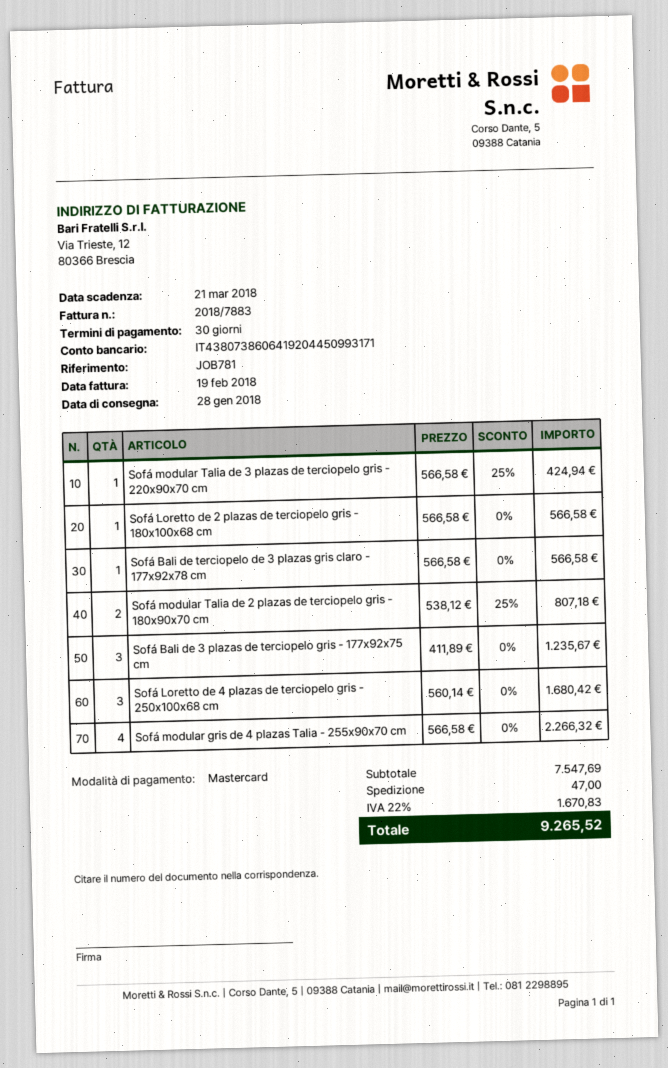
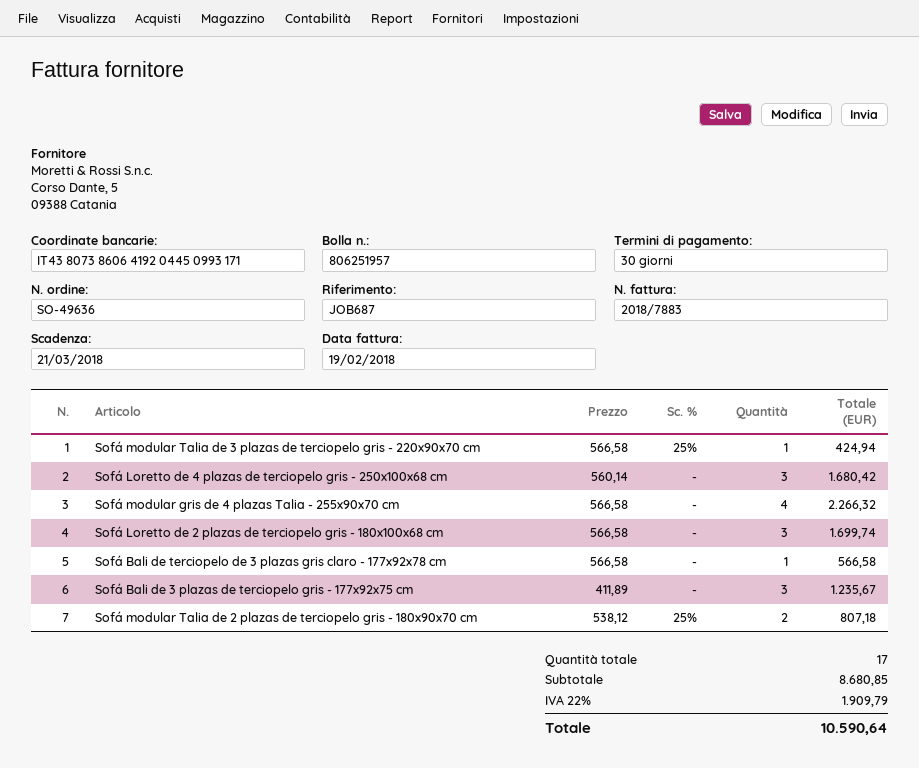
reference: JOB781 -> JOB687
Sofá Loretto de 2 plazas de terciopelo gris - 180x100x68 cm: 1 x 566.58 = 566.58 -> 3 x 566.58 = 1699.74
subtotal: 7547.69 -> 8680.85
shipping: 47.00 -> none
tax: 22% = 1670.83 -> 22% = 1909.79
total: 9265.52 -> 10590.64

